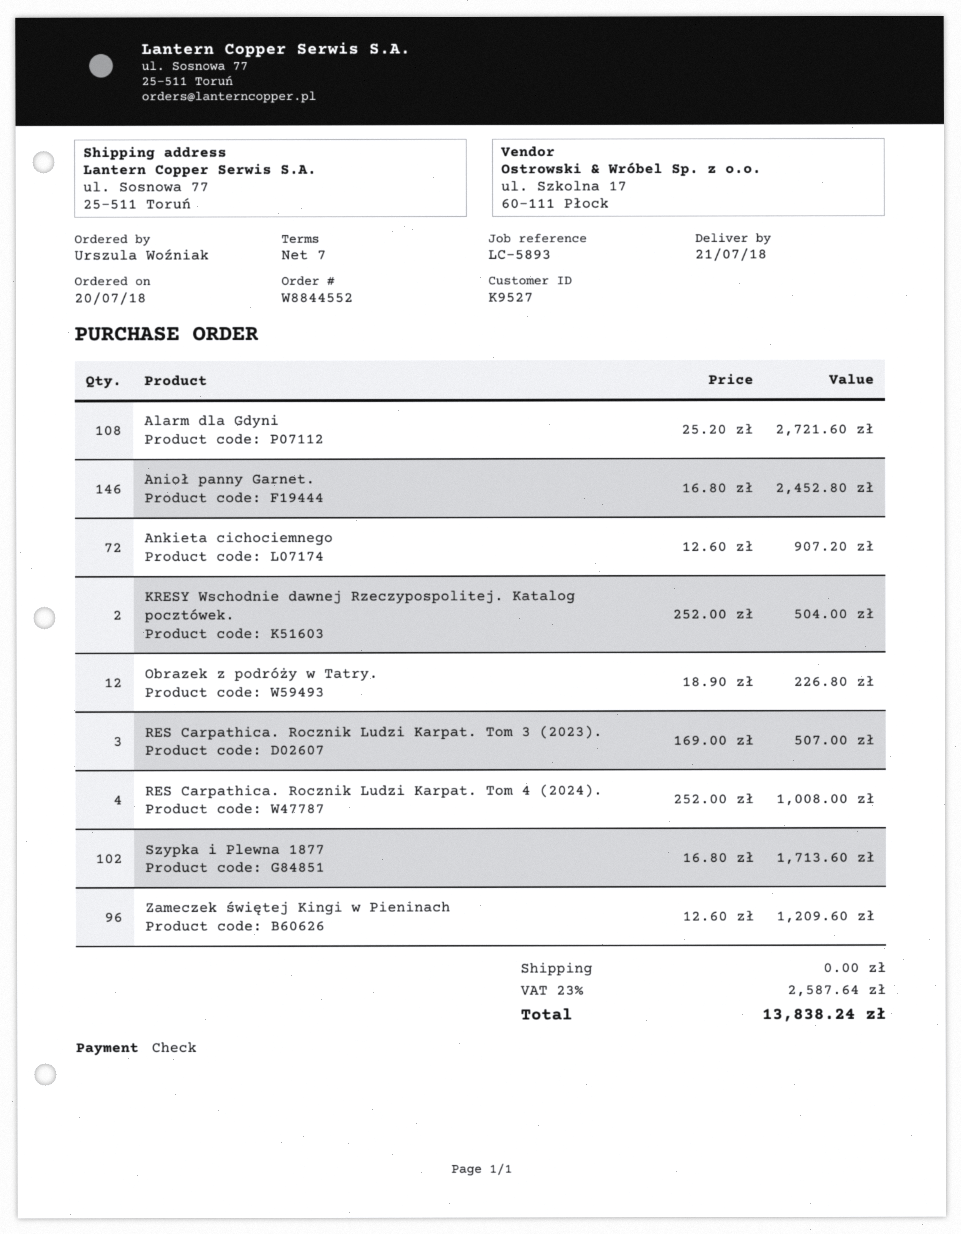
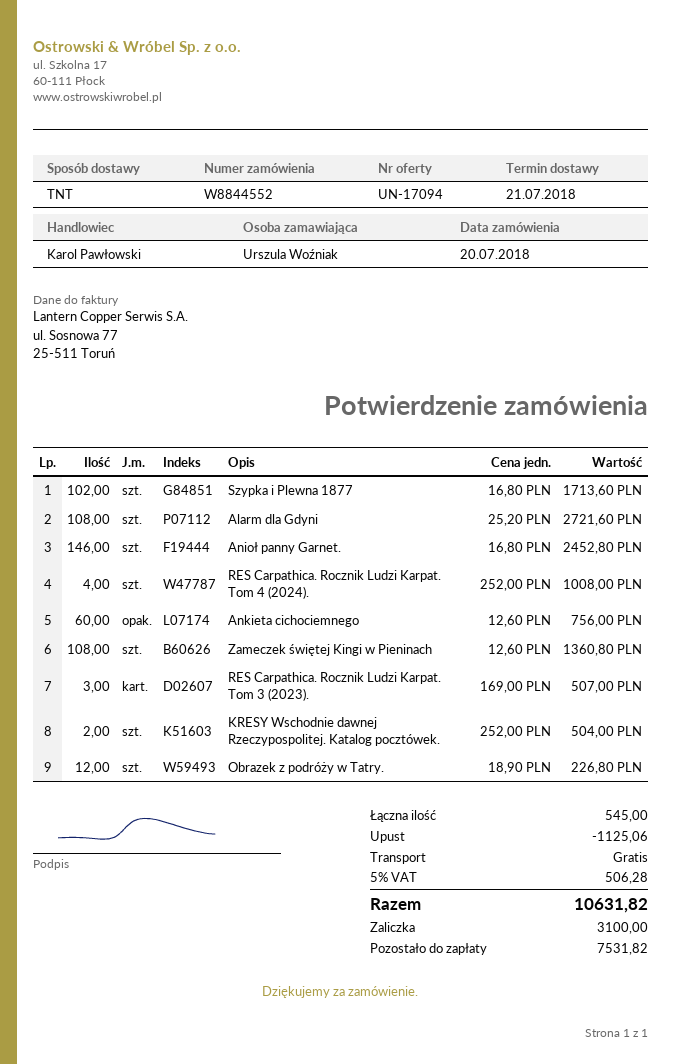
Ankieta cichociemnego: 72 x 12.60 = 907.20 -> 60 x 12.60 = 756.00
Zameczek świętej Kingi w Pieninach: 96 x 12.60 = 1209.60 -> 108 x 12.60 = 1360.80
discount: none -> 1125.06
tax: 23% = 2587.64 -> 5% = 506.28
total: 13838.24 -> 10631.82

